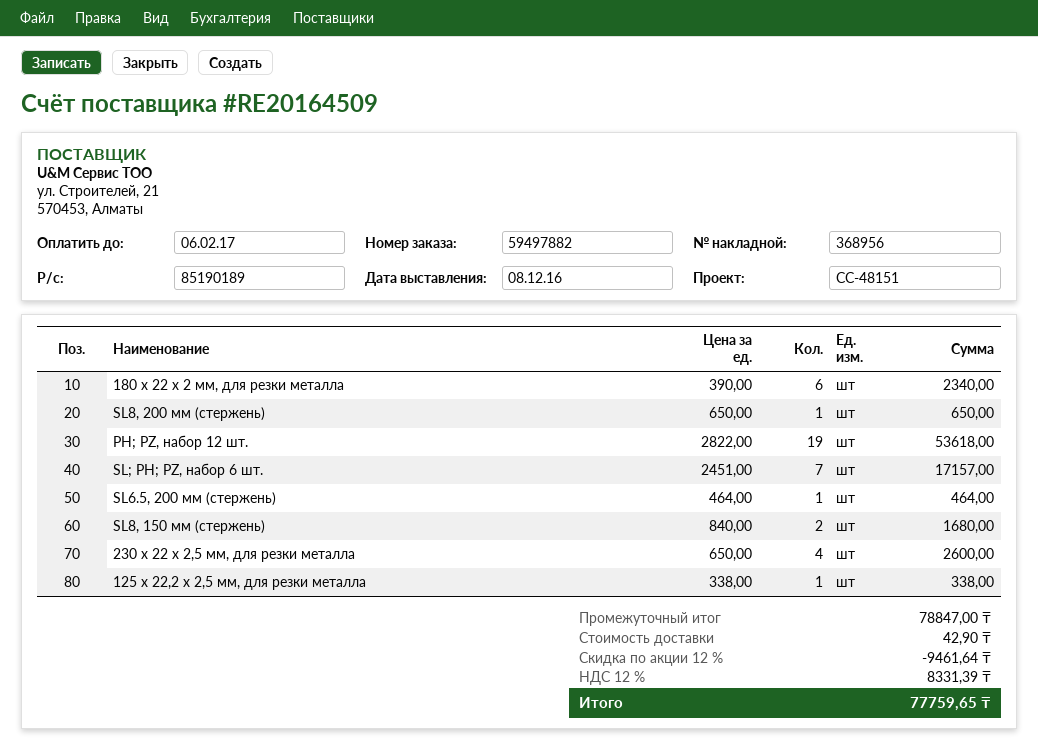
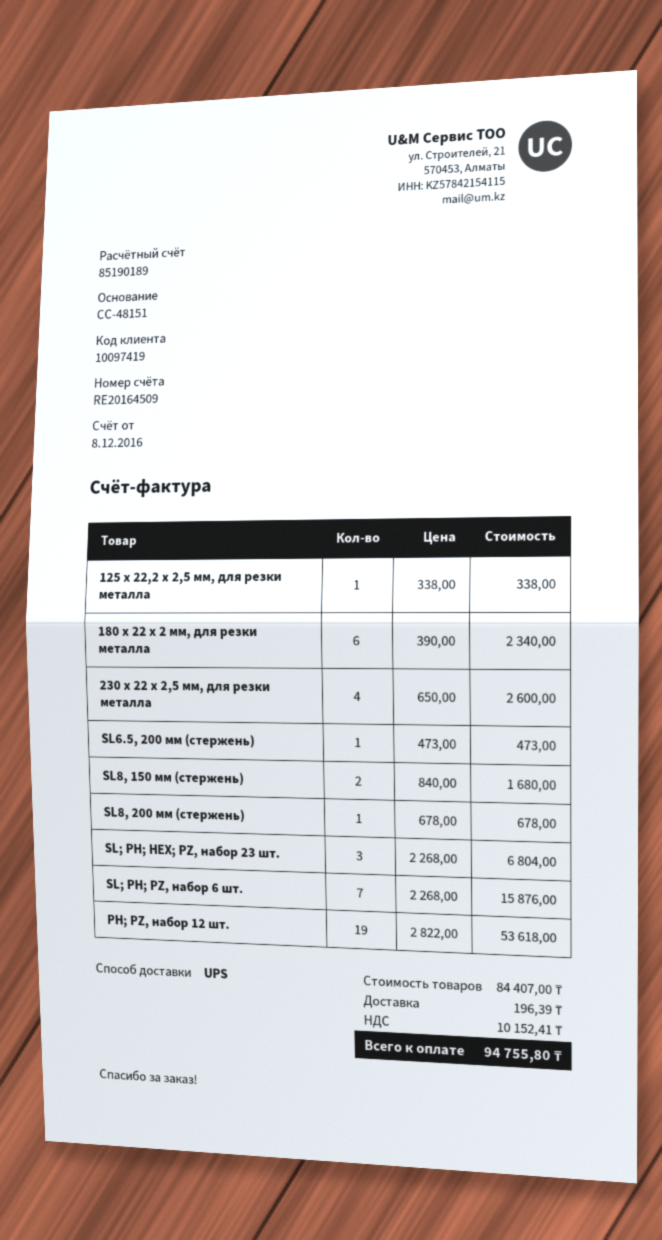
SL8, 200 мм (стержень): 1 x 650.00 = 650.00 -> 1 x 678.00 = 678.00
SL; PH; PZ, набор 6 шт.: 7 x 2451.00 = 17157.00 -> 7 x 2268.00 = 15876.00
SL6.5, 200 мм (стержень): 1 x 464.00 = 464.00 -> 1 x 473.00 = 473.00
SL; PH; HEX; PZ, набор 23 шт.: none -> 3 x 2268.00 = 6804.00
subtotal: 78847.00 -> 84407.00
discount: 12% = 9461.64 -> none
shipping: 42.90 -> 196.39
tax: 8331.39 -> 10152.41
total: 77759.65 -> 94755.80

